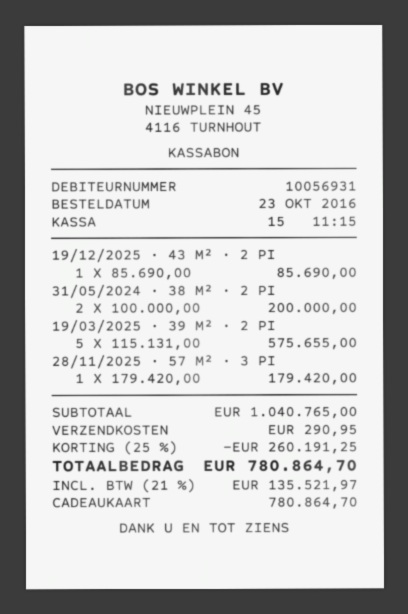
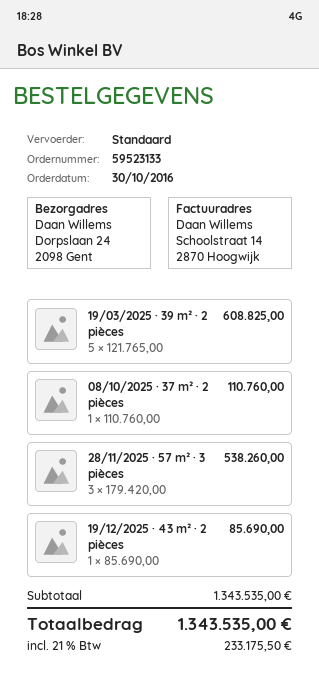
order date: 2016-10-23 -> 2016-10-30
31/05/2024 · 38 M² · 2 PI: 2 x 100000.00 = 200000.00 -> none
19/03/2025 · 39 M² · 2 PI: 5 x 115131.00 = 575655.00 -> 5 x 121765.00 = 608825.00
28/11/2025 · 57 M² · 3 PI: 1 x 179420.00 = 179420.00 -> 3 x 179420.00 = 538260.00
08/10/2025 · 37 m² · 2 pièces: none -> 1 x 110760.00 = 110760.00
subtotal: 1040765.00 -> 1343535.00
discount: 25% = 260191.25 -> none
shipping: 290.95 -> none
tax: 21% = 135521.97 -> 21% = 233175.50
total: 780864.70 -> 1343535.00

